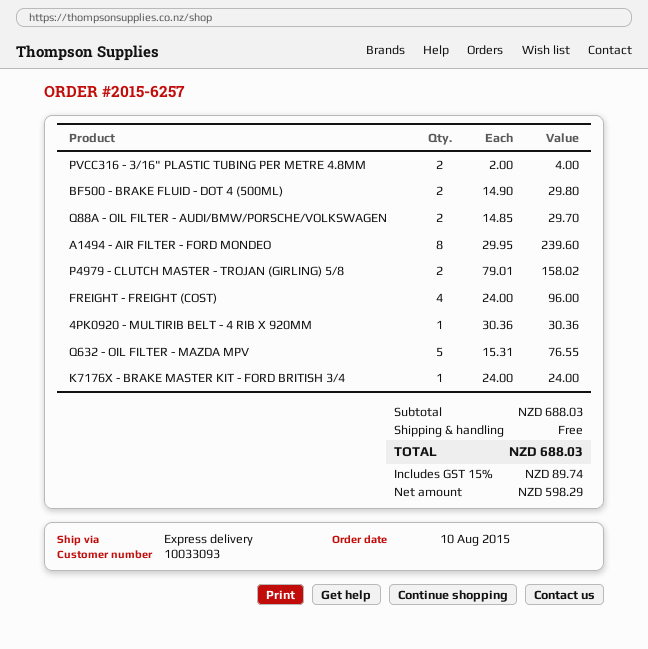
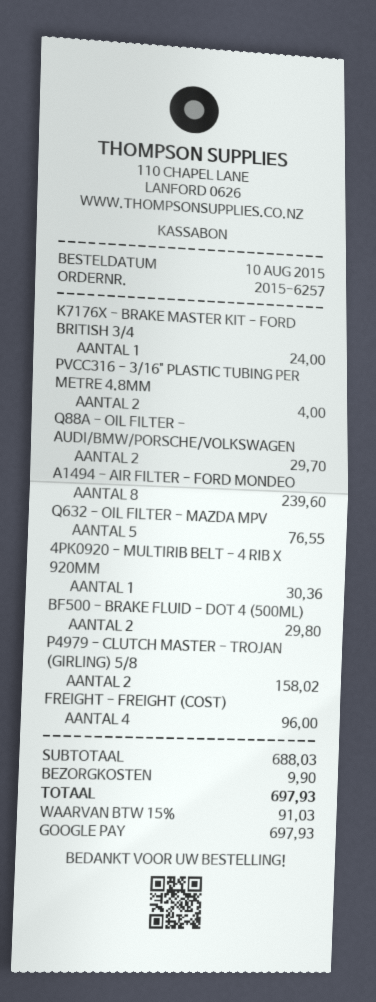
shipping: 0.00 -> 9.90
tax: 15% = 89.74 -> 15% = 91.03
total: 688.03 -> 697.93

